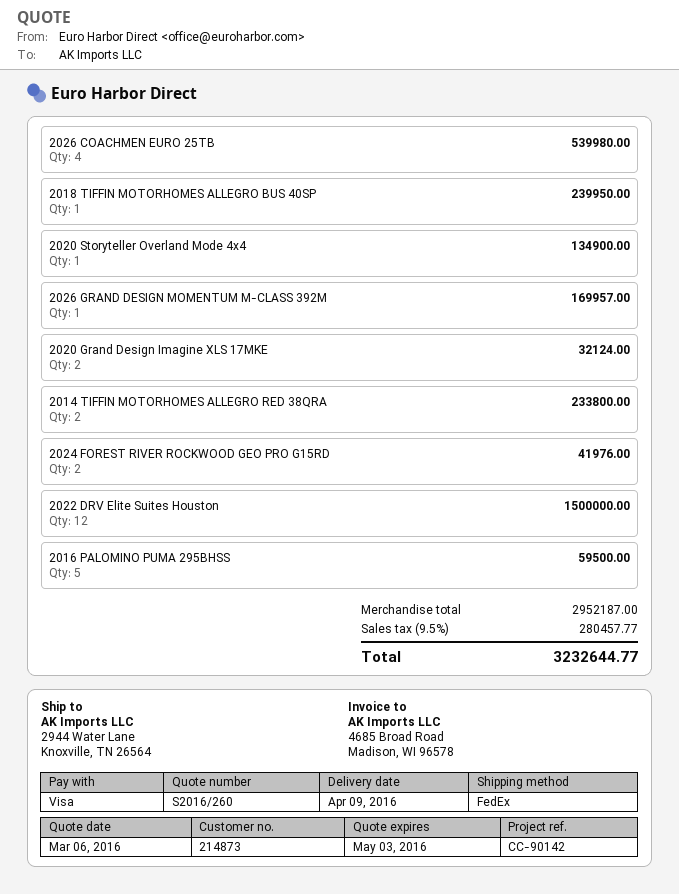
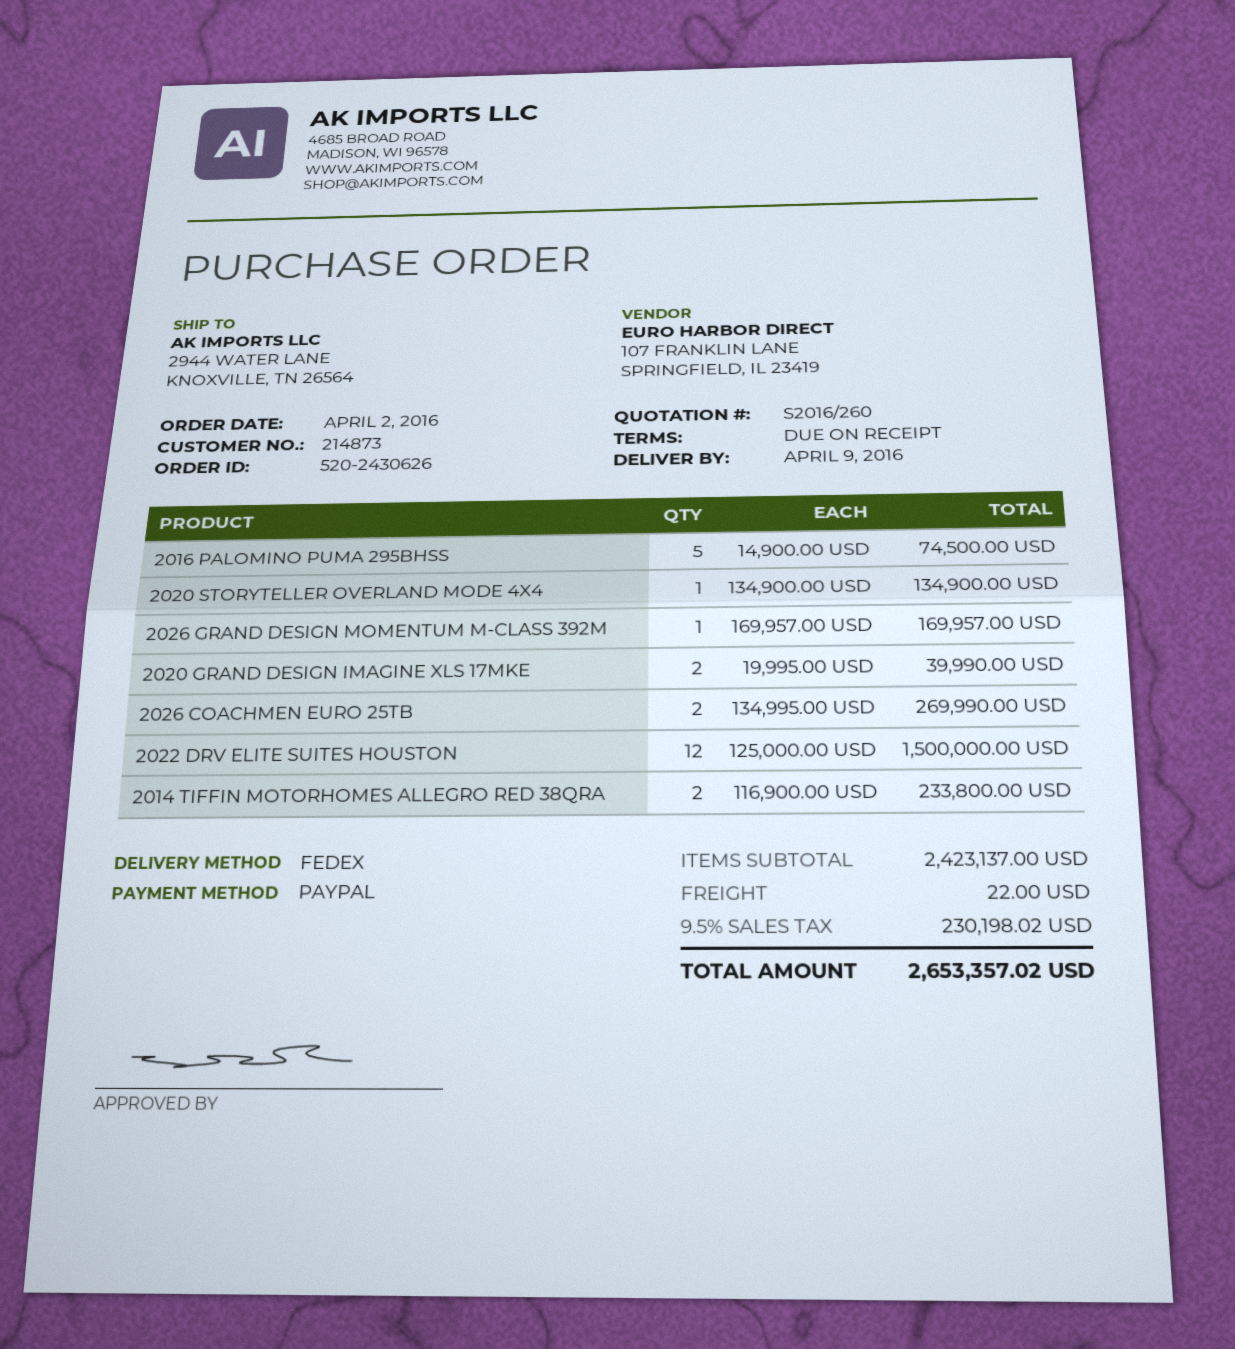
payment method: Visa -> PayPal
2026 COACHMEN EURO 25TB: 4 for 539980.00 -> 2 for 269990.00
2018 TIFFIN MOTORHOMES ALLEGRO BUS 40SP: 1 for 239950.00 -> none
2020 Grand Design Imagine XLS 17MKE: 2 for 32124.00 -> 2 for 39990.00
2024 FOREST RIVER ROCKWOOD GEO PRO G15RD: 2 for 41976.00 -> none
2016 PALOMINO PUMA 295BHSS: 5 for 59500.00 -> 5 for 74500.00
subtotal: 2952187.00 -> 2423137.00
shipping: none -> 22.00
tax: 9.5% = 280457.77 -> 9.5% = 230198.02
total: 3232644.77 -> 2653357.02

